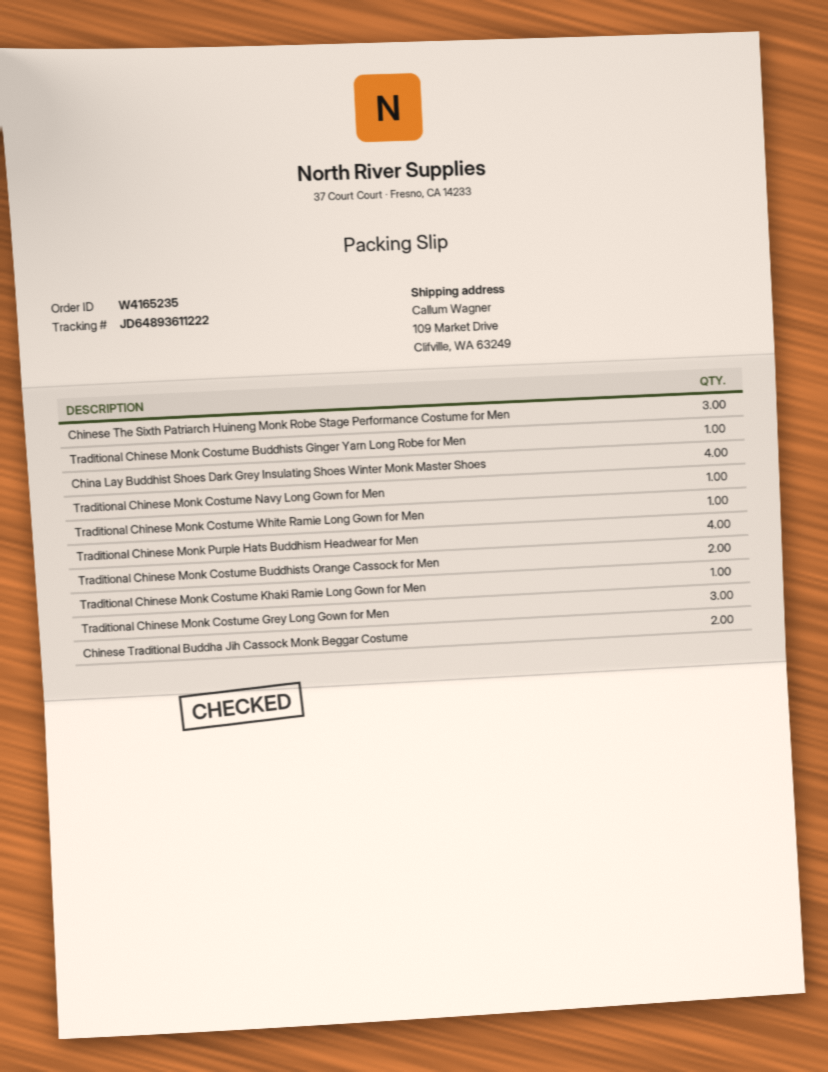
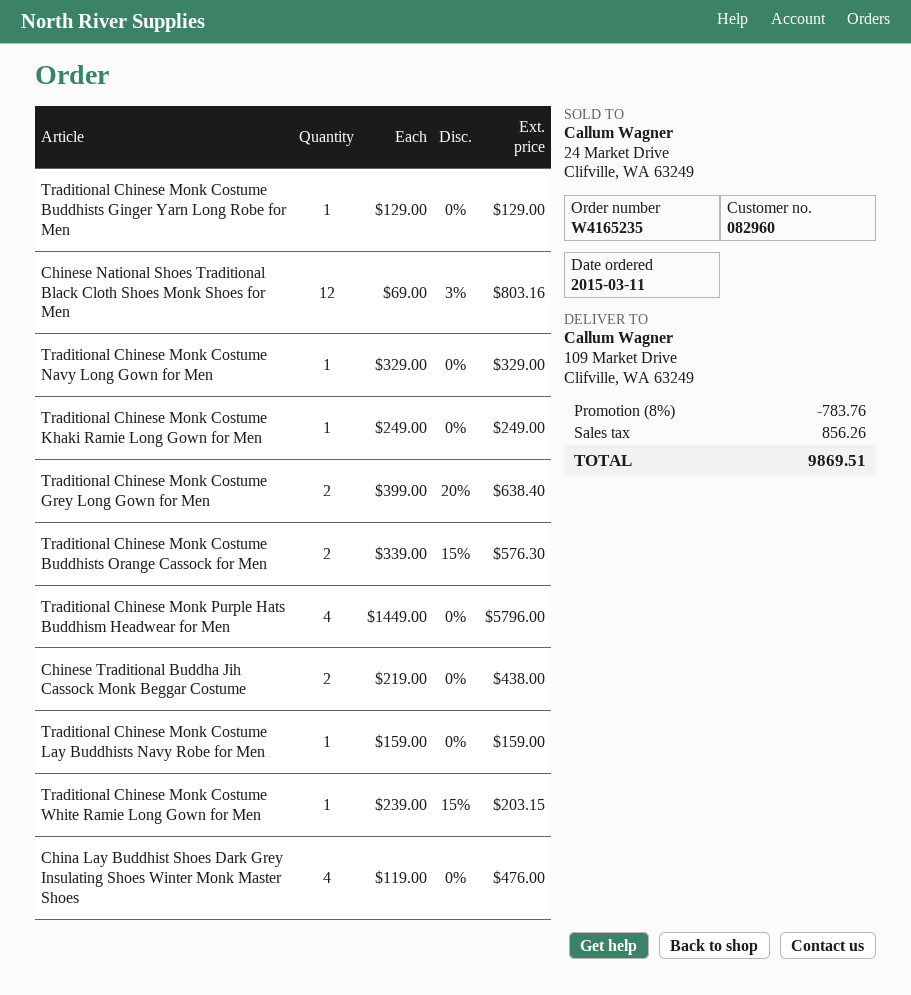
Chinese The Sixth Patriarch Huineng Monk Robe Stage Performance Costume for Men: 3 -> none
Traditional Chinese Monk Costume Grey Long Gown for Men: 3 -> 2
Chinese National Shoes Traditional Black Cloth Shoes Monk Shoes for Men: none -> 12
Traditional Chinese Monk Costume Lay Buddhists Navy Robe for Men: none -> 1

